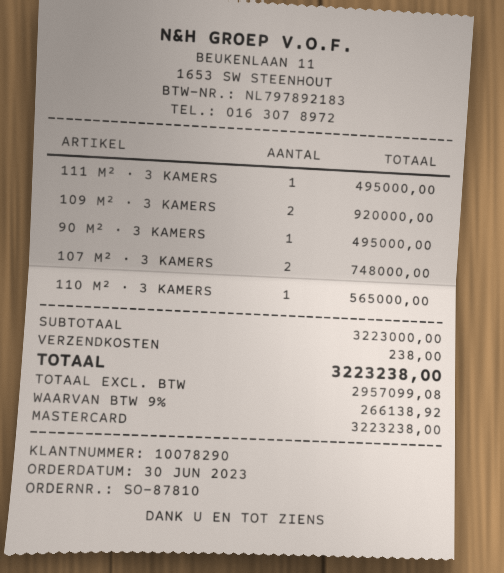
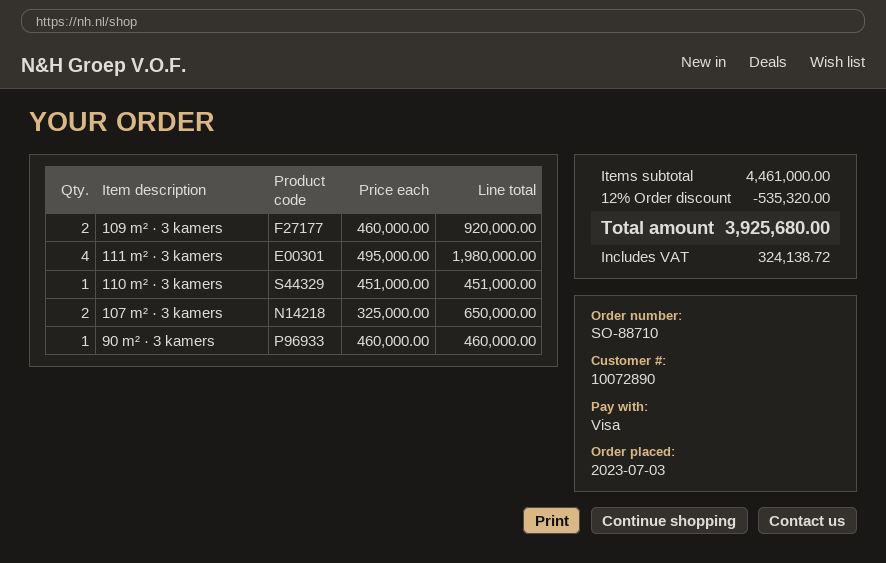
order number: SO-87810 -> SO-88710
order date: 2023-06-30 -> 2023-07-03
customer number: 10078290 -> 10072890
payment method: Mastercard -> Visa
111 M² · 3 KAMERS: 1 for 495000.00 -> 4 for 1980000.00
90 M² · 3 KAMERS: 1 for 495000.00 -> 1 for 460000.00
107 M² · 3 KAMERS: 2 for 748000.00 -> 2 for 650000.00
110 M² · 3 KAMERS: 1 for 565000.00 -> 1 for 451000.00
subtotal: 3223000.00 -> 4461000.00
discount: none -> 12% = 535320.00
shipping: 238.00 -> none
tax: 266138.92 -> 324138.72
total: 3223238.00 -> 3925680.00

